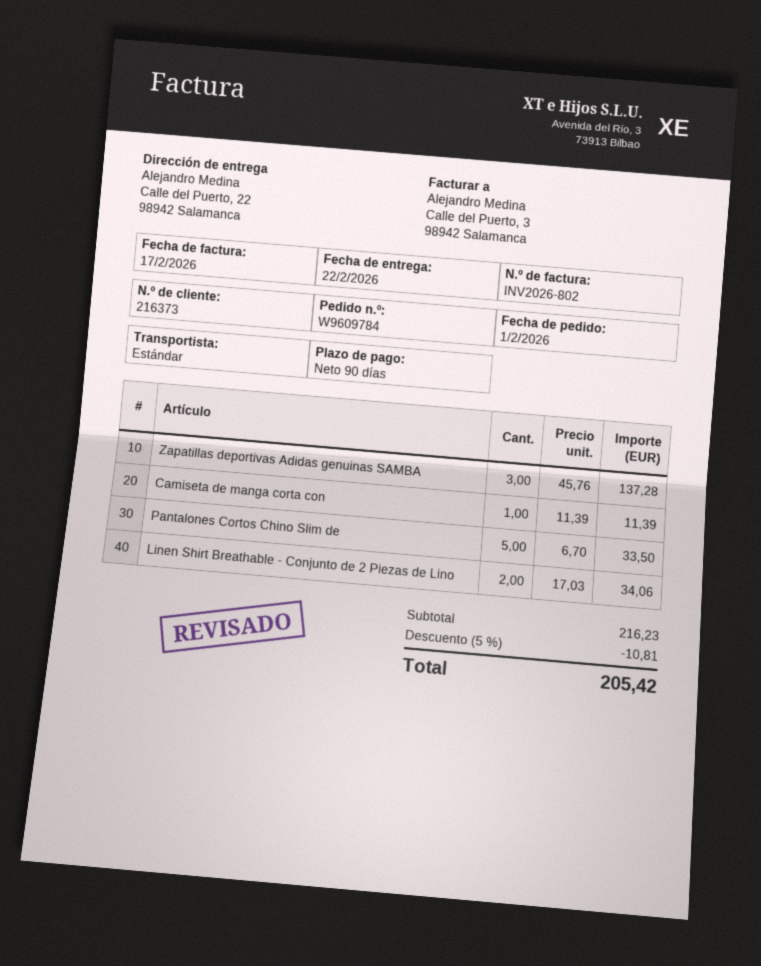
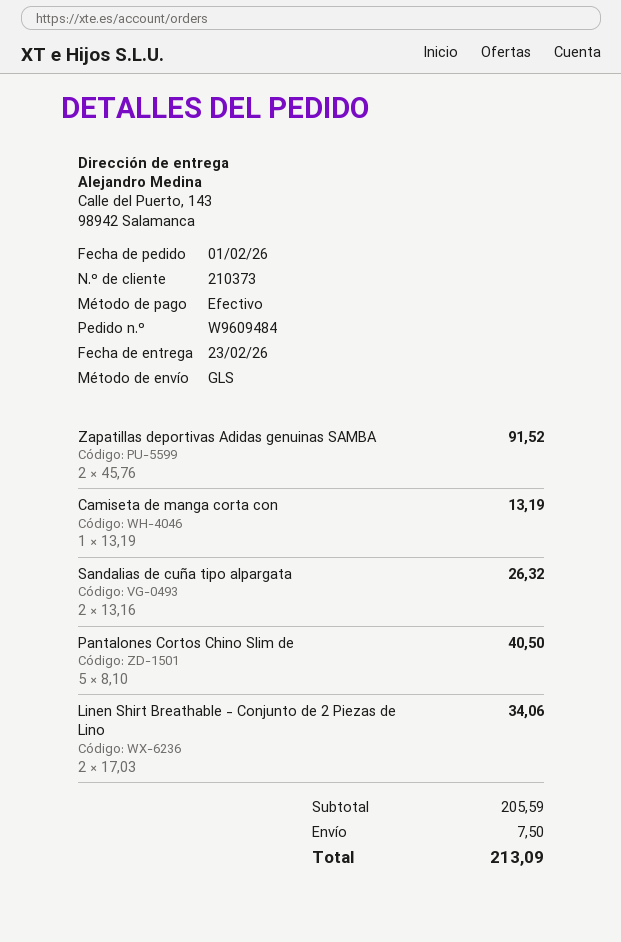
order number: W9609784 -> W9609484
delivery date: 2026-02-22 -> 2026-02-23
customer number: 216373 -> 210373
shipping method: standard -> GLS
ship to: Calle del Puerto, 22, 98942 Salamanca -> Calle del Puerto, 143, 98942 Salamanca
Zapatillas deportivas Adidas genuinas SAMBA: 3 x 45.76 = 137.28 -> 2 x 45.76 = 91.52
Camiseta de manga corta con: 1 x 11.39 = 11.39 -> 1 x 13.19 = 13.19
Pantalones Cortos Chino Slim de: 5 x 6.70 = 33.50 -> 5 x 8.10 = 40.50
Sandalias de cuña tipo alpargata: none -> 2 x 13.16 = 26.32
subtotal: 216.23 -> 205.59
discount: 5% = 10.81 -> none
shipping: none -> 7.50
total: 205.42 -> 213.09

